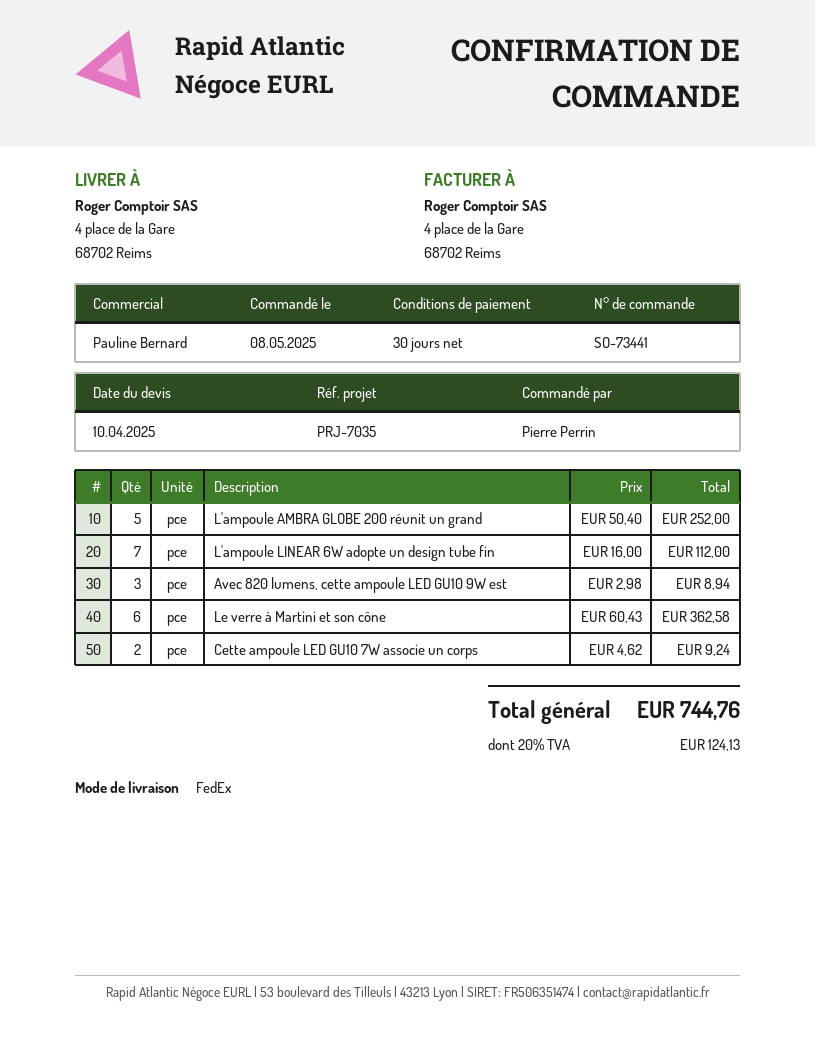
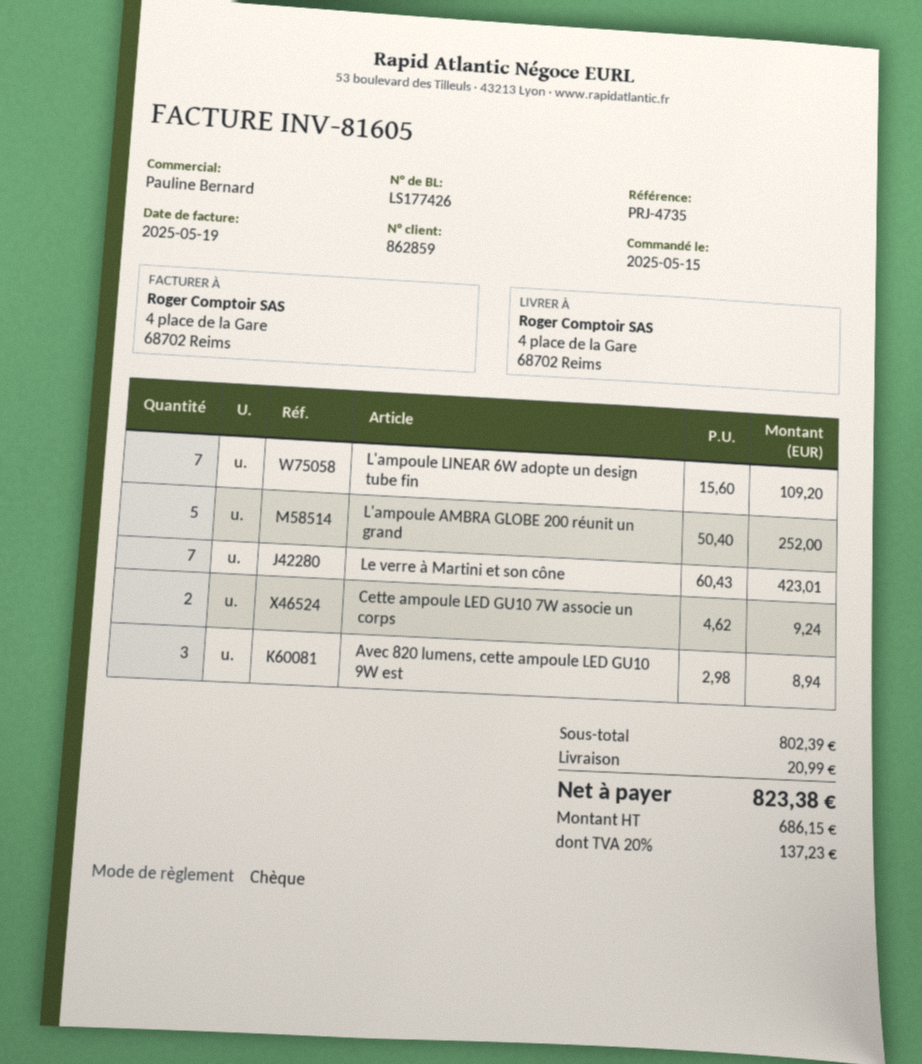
order date: 2025-05-08 -> 2025-05-15
reference: PRJ-7035 -> PRJ-4735
L'ampoule LINEAR 6W adopte un design tube fin: 7 x 16.00 = 112.00 -> 7 x 15.60 = 109.20
Le verre à Martini et son cône: 6 x 60.43 = 362.58 -> 7 x 60.43 = 423.01
shipping: none -> 20.99
tax: 20% = 124.13 -> 20% = 137.23
total: 744.76 -> 823.38

